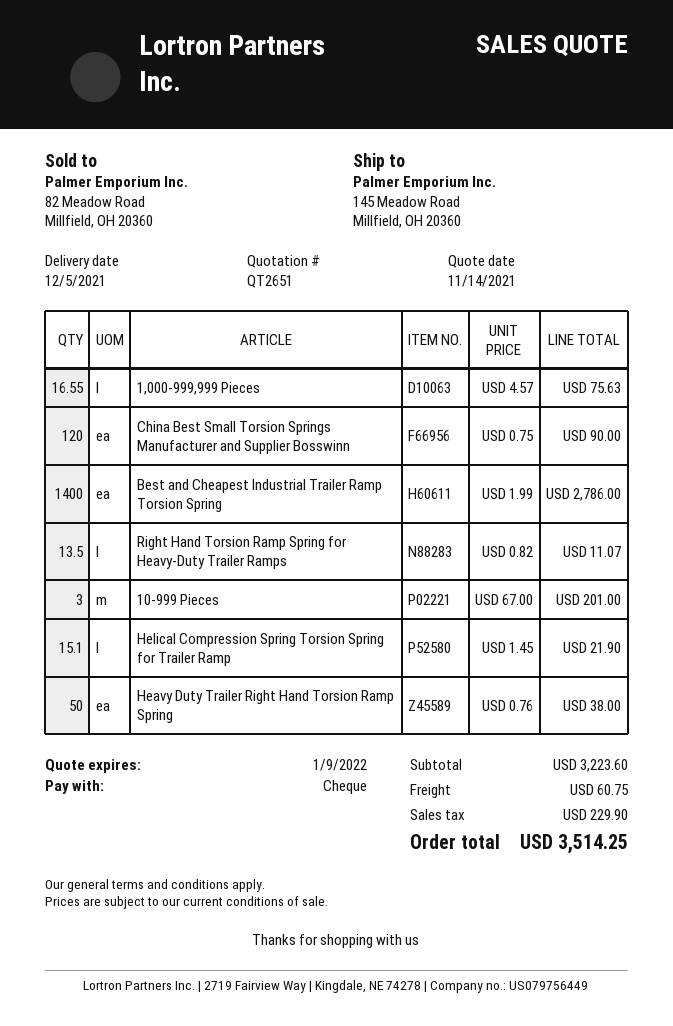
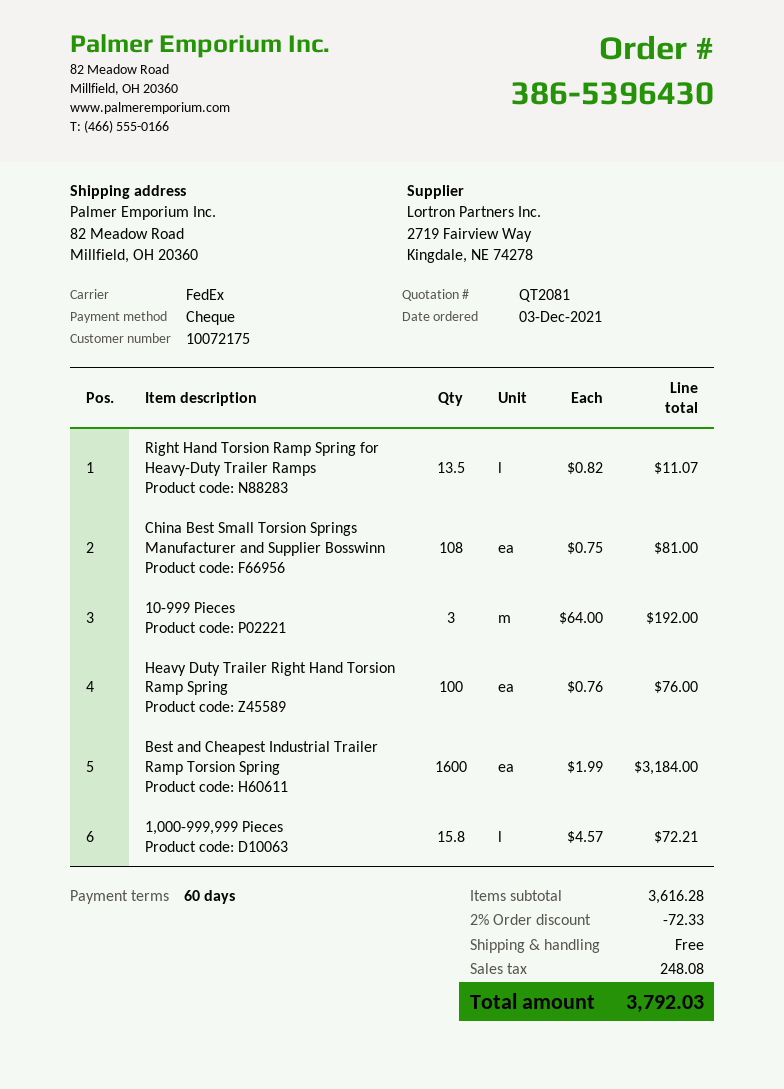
quote number: QT2651 -> QT2081
ship to: 145 Meadow Road, Millfield, OH 20360 -> 82 Meadow Road, Millfield, OH 20360
1,000-999,999 Pieces: 16.55 x 4.57 = 75.63 -> 15.8 x 4.57 = 72.21
China Best Small Torsion Springs Manufacturer and Supplier Bosswinn: 120 x 0.75 = 90.00 -> 108 x 0.75 = 81.00
Best and Cheapest Industrial Trailer Ramp Torsion Spring: 1400 x 1.99 = 2786.00 -> 1600 x 1.99 = 3184.00
10-999 Pieces: 3 x 67.00 = 201.00 -> 3 x 64.00 = 192.00
Helical Compression Spring Torsion Spring for Trailer Ramp: 15.1 x 1.45 = 21.90 -> none
Heavy Duty Trailer Right Hand Torsion Ramp Spring: 50 x 0.76 = 38.00 -> 100 x 0.76 = 76.00
subtotal: 3223.60 -> 3616.28
discount: none -> 2% = 72.33
shipping: 60.75 -> 0.00
tax: 229.90 -> 248.08
total: 3514.25 -> 3792.03

